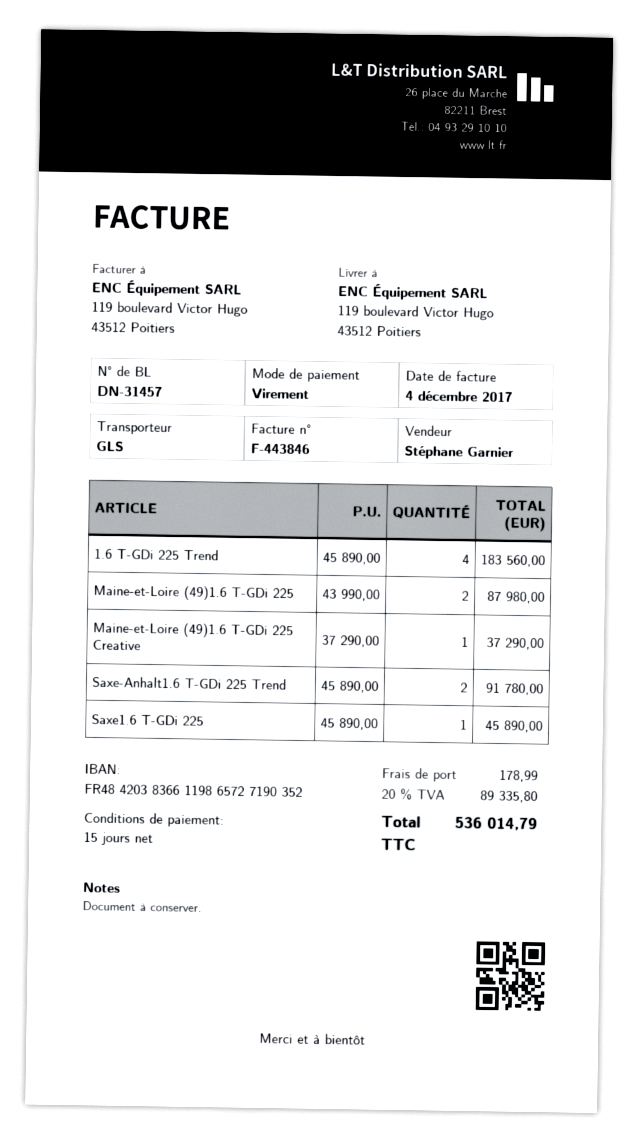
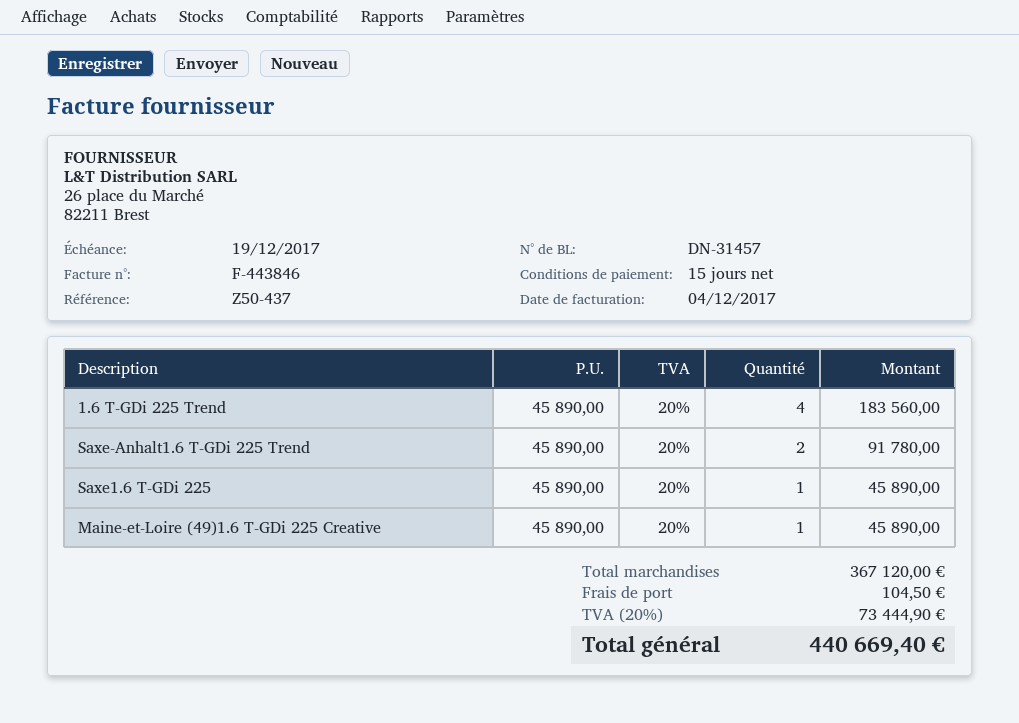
Maine-et-Loire (49)1.6 T-GDi 225: 2 x 43990.00 = 87980.00 -> none
Maine-et-Loire (49)1.6 T-GDi 225 Creative: 1 x 37290.00 = 37290.00 -> 1 x 45890.00 = 45890.00
shipping: 178.99 -> 104.50
tax: 20% = 89335.80 -> 20% = 73444.90
total: 536014.79 -> 440669.40

